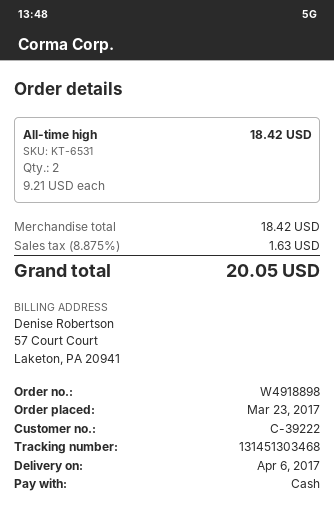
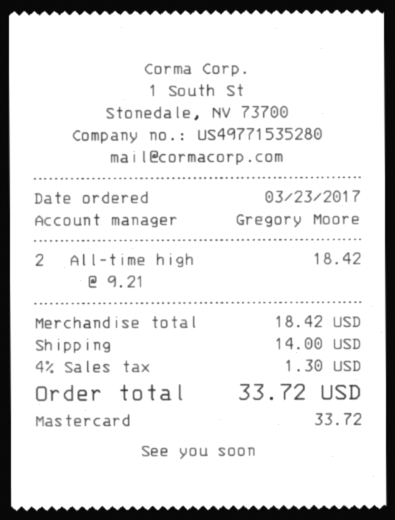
payment method: cash -> Mastercard
shipping: none -> 14.00
tax: 8.875% = 1.63 -> 4% = 1.30
total: 20.05 -> 33.72

